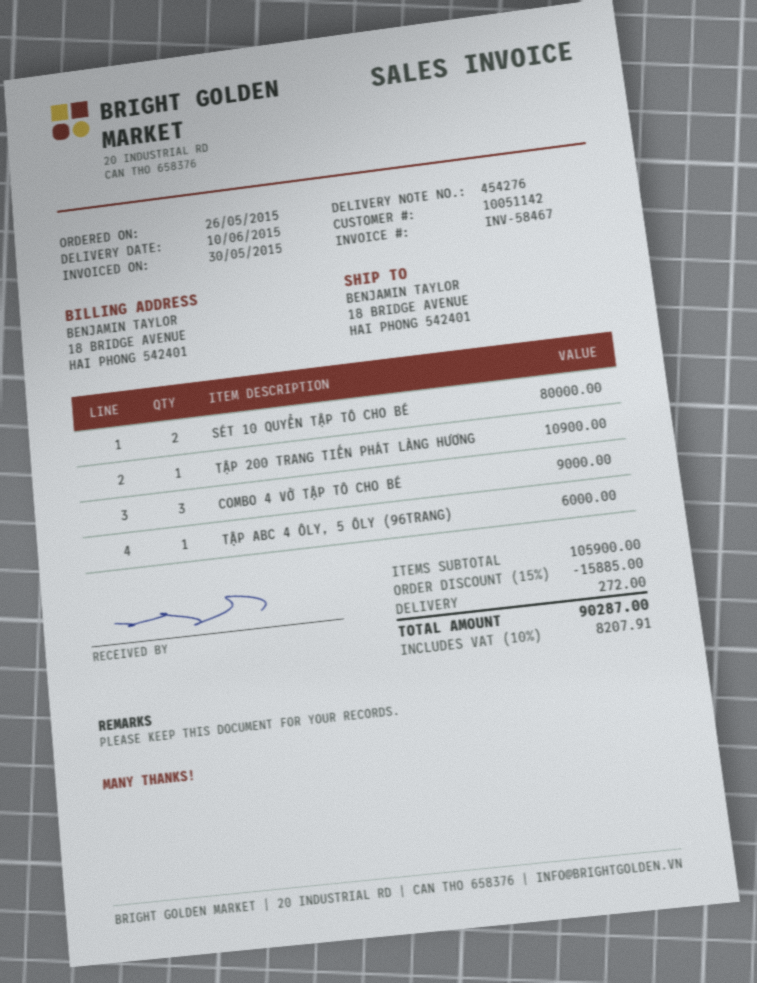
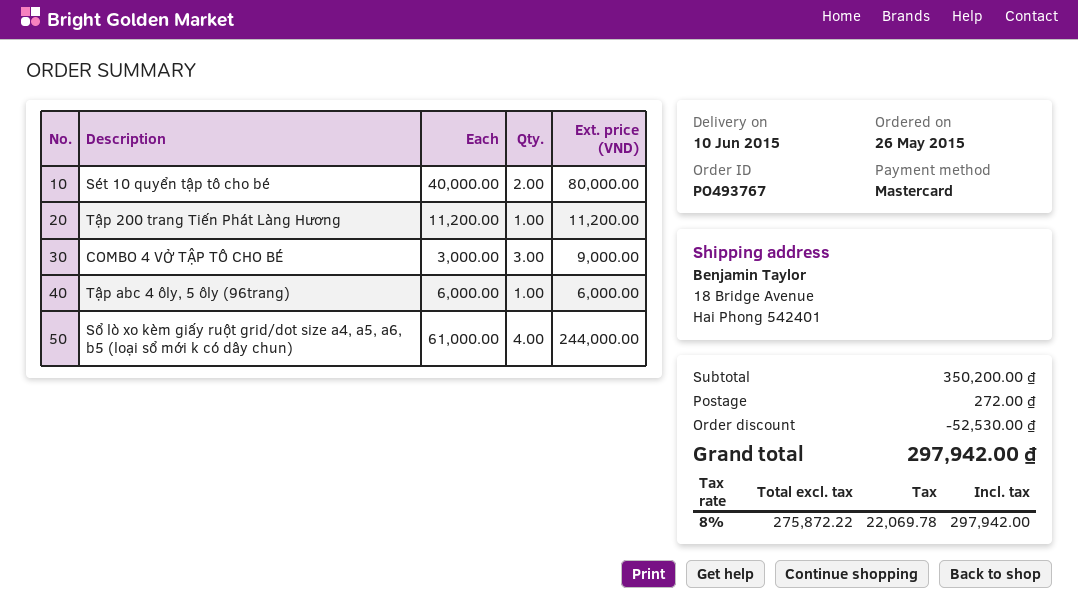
TẬP 200 TRANG TIẾN PHÁT LÀNG HƯƠNG: 1 for 10900.00 -> 1 for 11200.00
Sổ lò xo kèm giấy ruột grid/dot size a4, a5, a6, b5 (loại sổ mới k có dây chun): none -> 4 for 244000.00
subtotal: 105900.00 -> 350200.00
discount: 15885.00 -> 52530.00
tax: 10% = 8207.91 -> 8% = 22069.78
total: 90287.00 -> 297942.00

